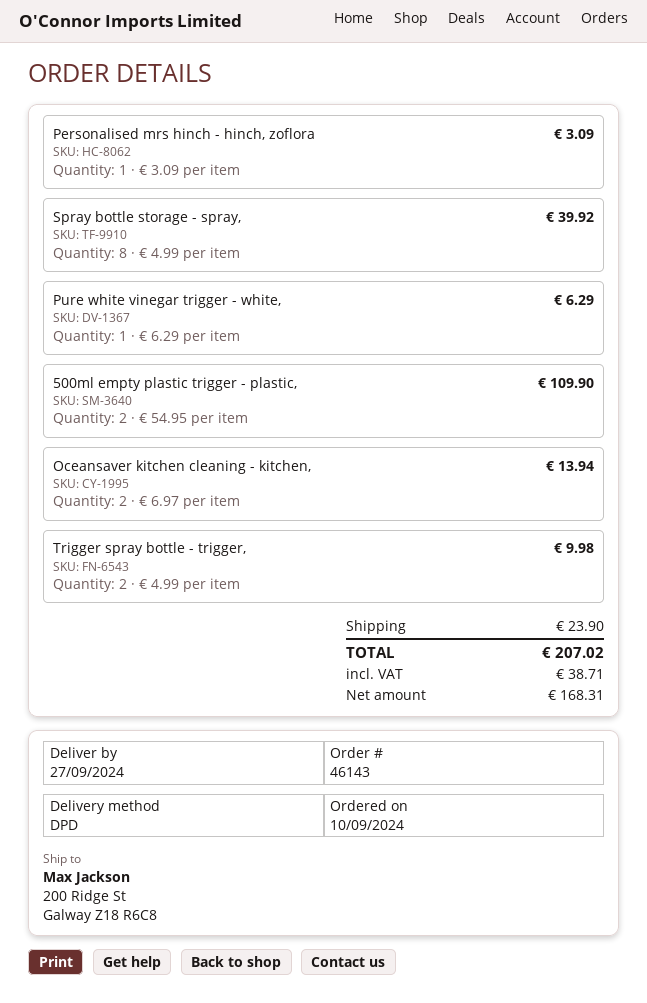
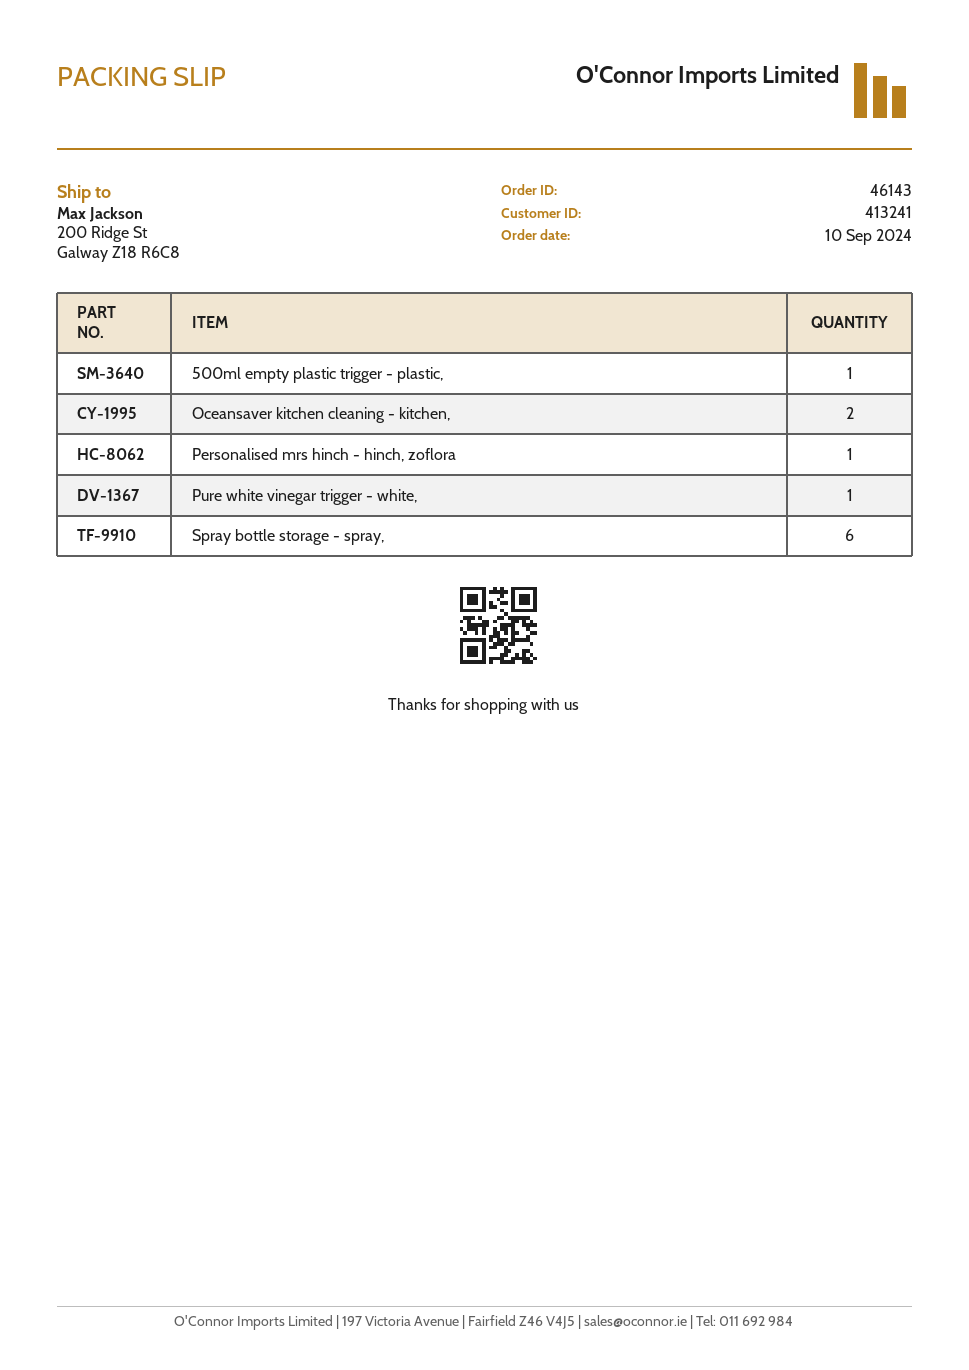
Spray bottle storage - spray,: 8 -> 6
500ml empty plastic trigger - plastic,: 2 -> 1
Trigger spray bottle - trigger,: 2 -> none

